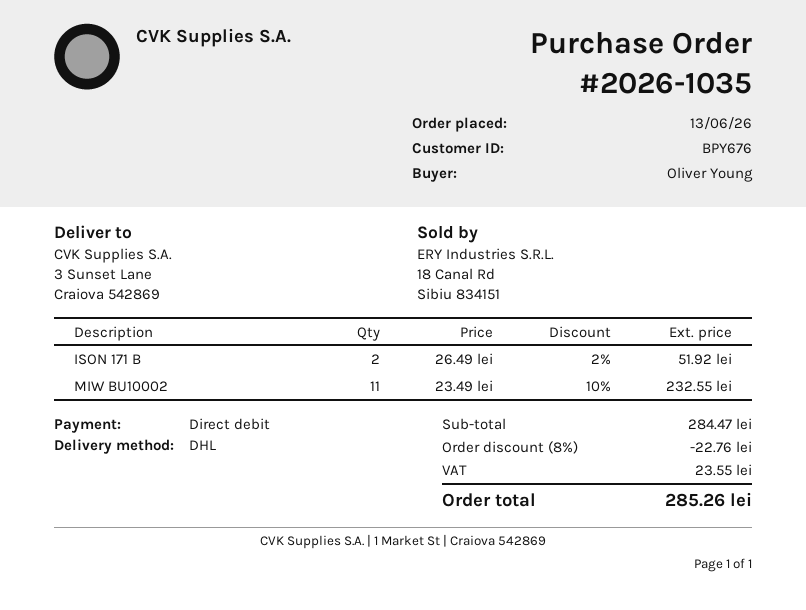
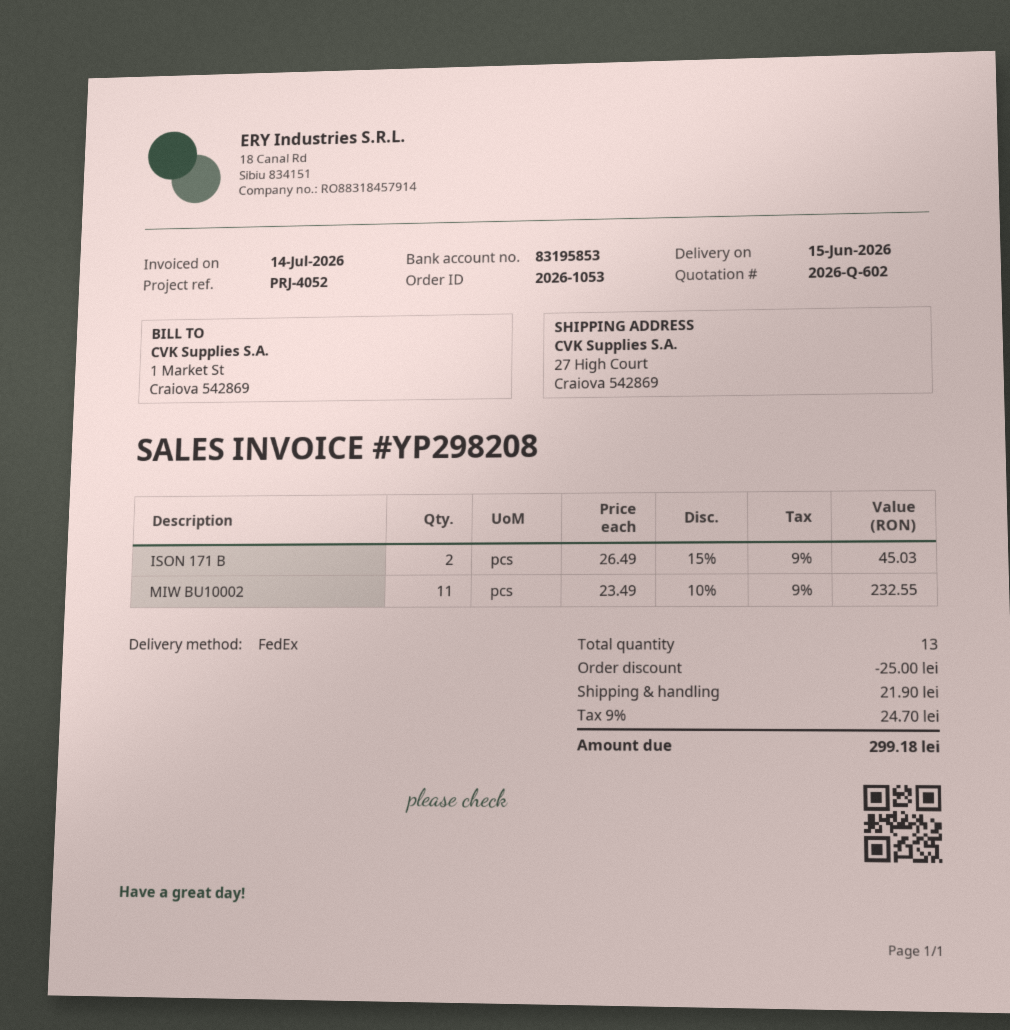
order number: 2026-1035 -> 2026-1053
shipping method: DHL -> FedEx
ship to: 3 Sunset Lane, Craiova 542869 -> 27 High Court, Craiova 542869
ISON 171 B: 2 x 26.49 - 2% = 51.92 -> 2 x 26.49 - 15% = 45.03
discount: 22.76 -> 25.00
shipping: none -> 21.90
tax: 23.55 -> 24.70
total: 285.26 -> 299.18

